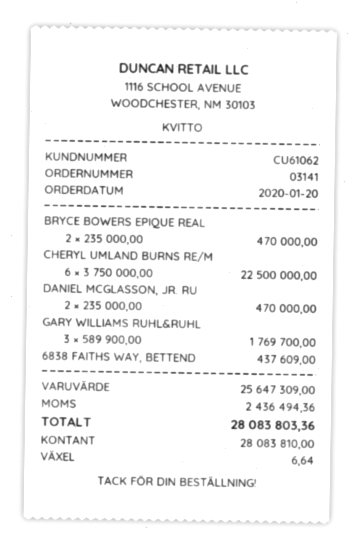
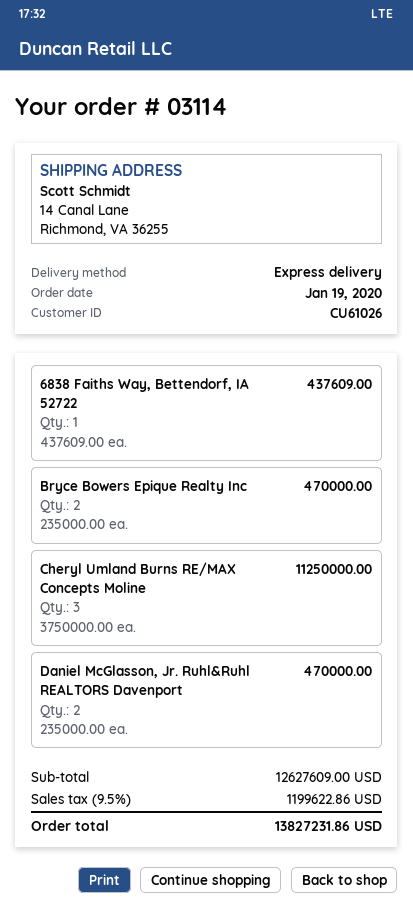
order number: 03141 -> 03114
order date: 2020-01-20 -> 2020-01-19
customer number: CU61062 -> CU61026
CHERYL UMLAND BURNS RE/M: 6 x 3750000.00 = 22500000.00 -> 3 x 3750000.00 = 11250000.00
GARY WILLIAMS RUHL&RUHL: 3 x 589900.00 = 1769700.00 -> none
subtotal: 25647309.00 -> 12627609.00
tax: 2436494.36 -> 1199622.86
total: 28083803.36 -> 13827231.86

